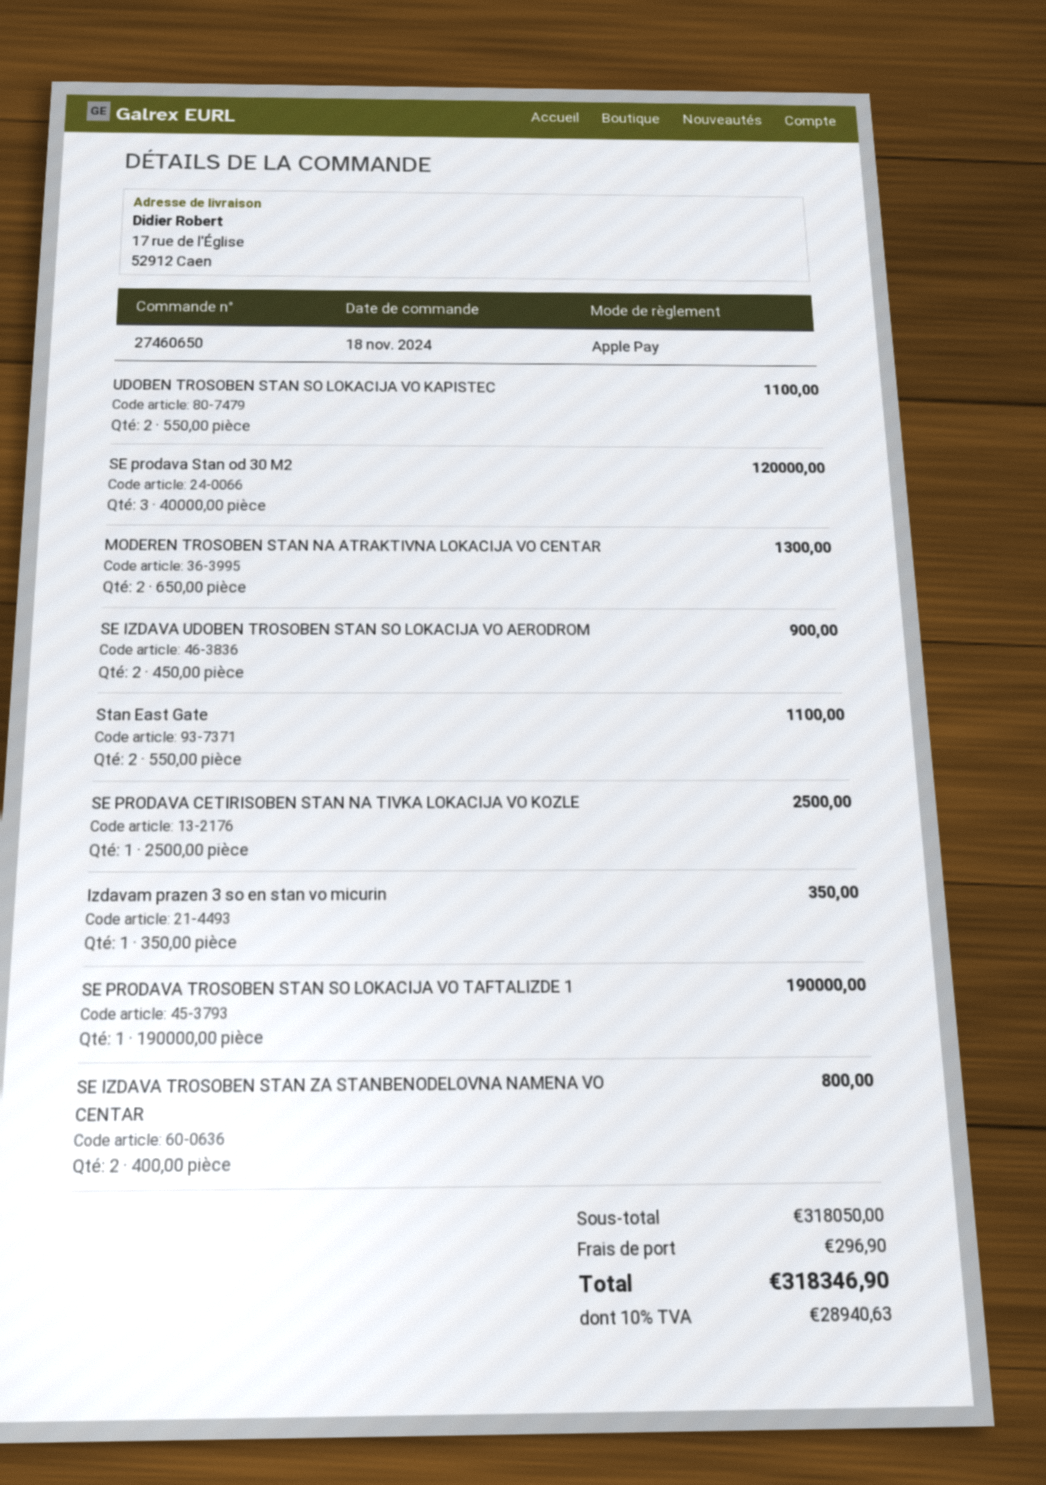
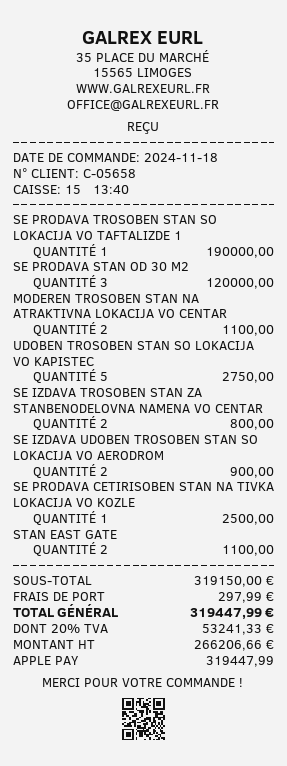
UDOBEN TROSOBEN STAN SO LOKACIJA VO KAPISTEC: 2 for 1100.00 -> 5 for 2750.00
MODEREN TROSOBEN STAN NA ATRAKTIVNA LOKACIJA VO CENTAR: 2 for 1300.00 -> 2 for 1100.00
Izdavam prazen 3 so en stan vo micurin: 1 for 350.00 -> none
subtotal: 318050.00 -> 319150.00
shipping: 296.90 -> 297.99
tax: 10% = 28940.63 -> 20% = 53241.33
total: 318346.90 -> 319447.99

